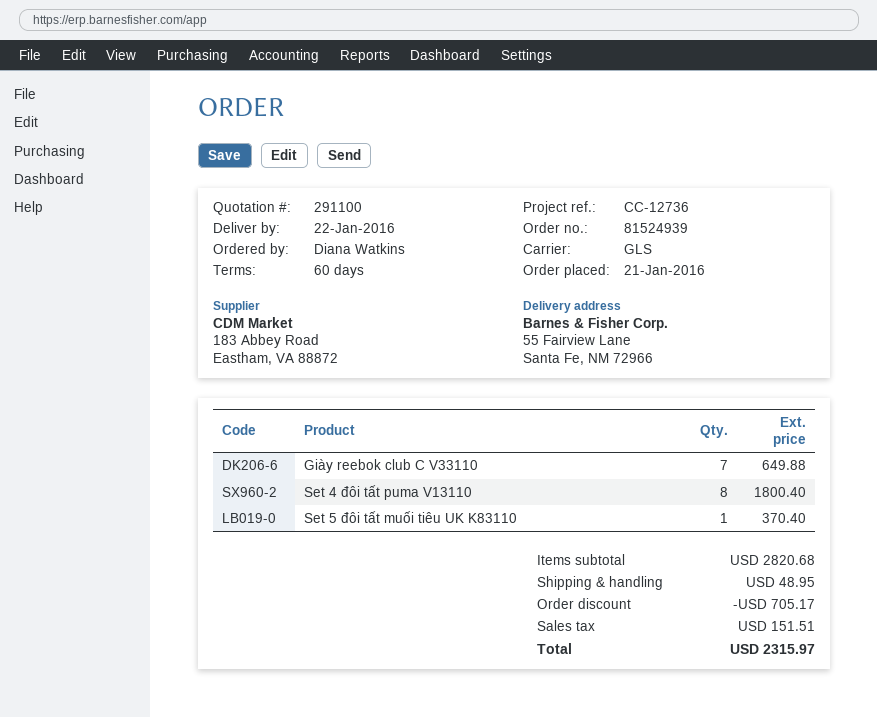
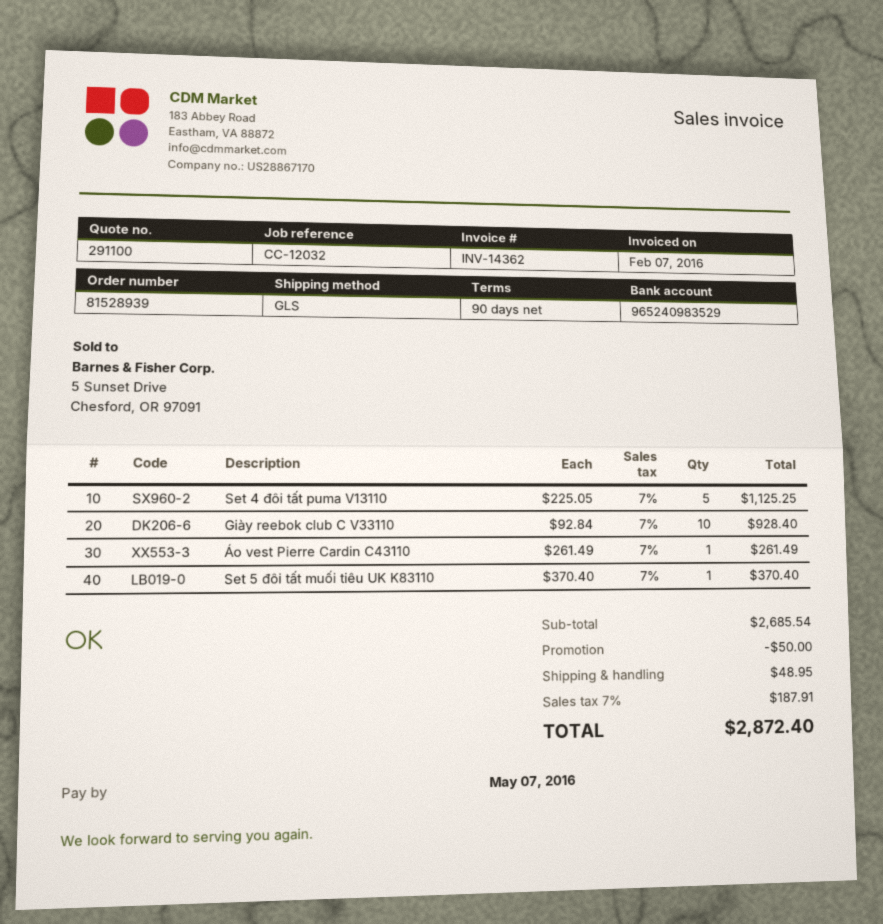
order number: 81524939 -> 81528939
payment terms: 60 days -> 90 days
reference: CC-12736 -> CC-12032
Giày reebok club C V33110: 7 for 649.88 -> 10 for 928.40
Set 4 đôi tất puma V13110: 8 for 1800.40 -> 5 for 1125.25
Áo vest Pierre Cardin C43110: none -> 1 for 261.49
subtotal: 2820.68 -> 2685.54
discount: 705.17 -> 50.00
tax: 151.51 -> 187.91
total: 2315.97 -> 2872.40

